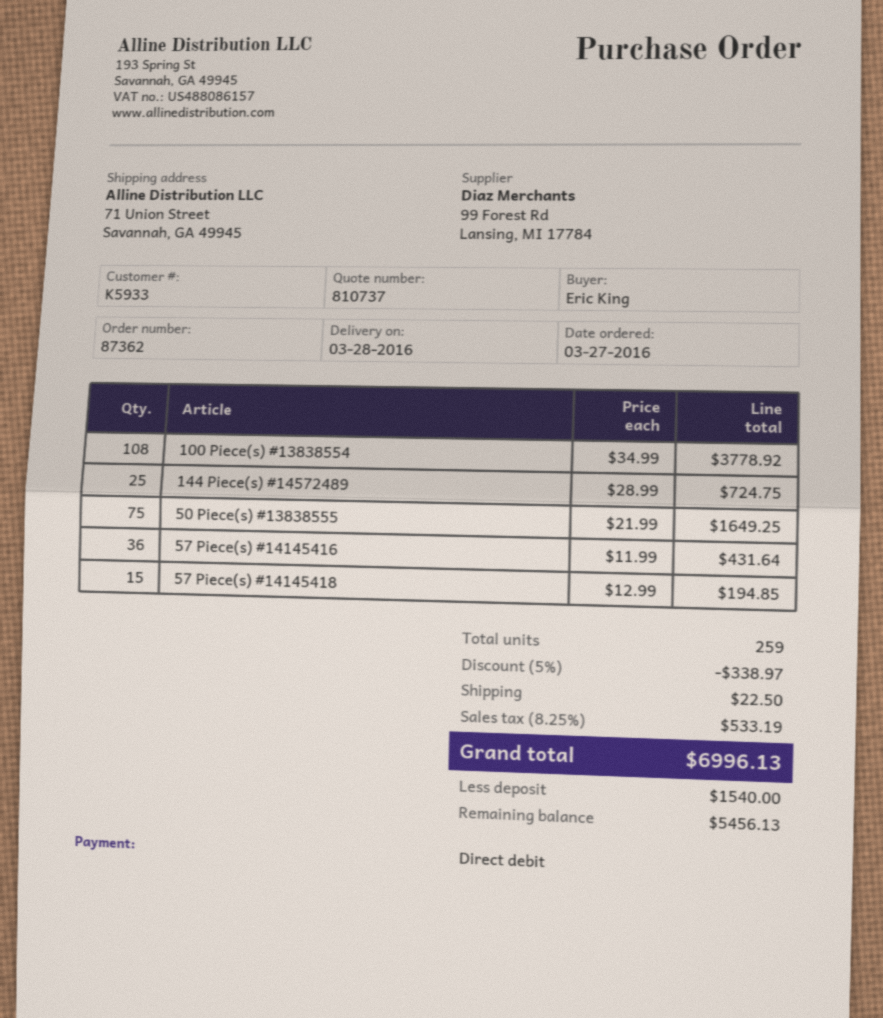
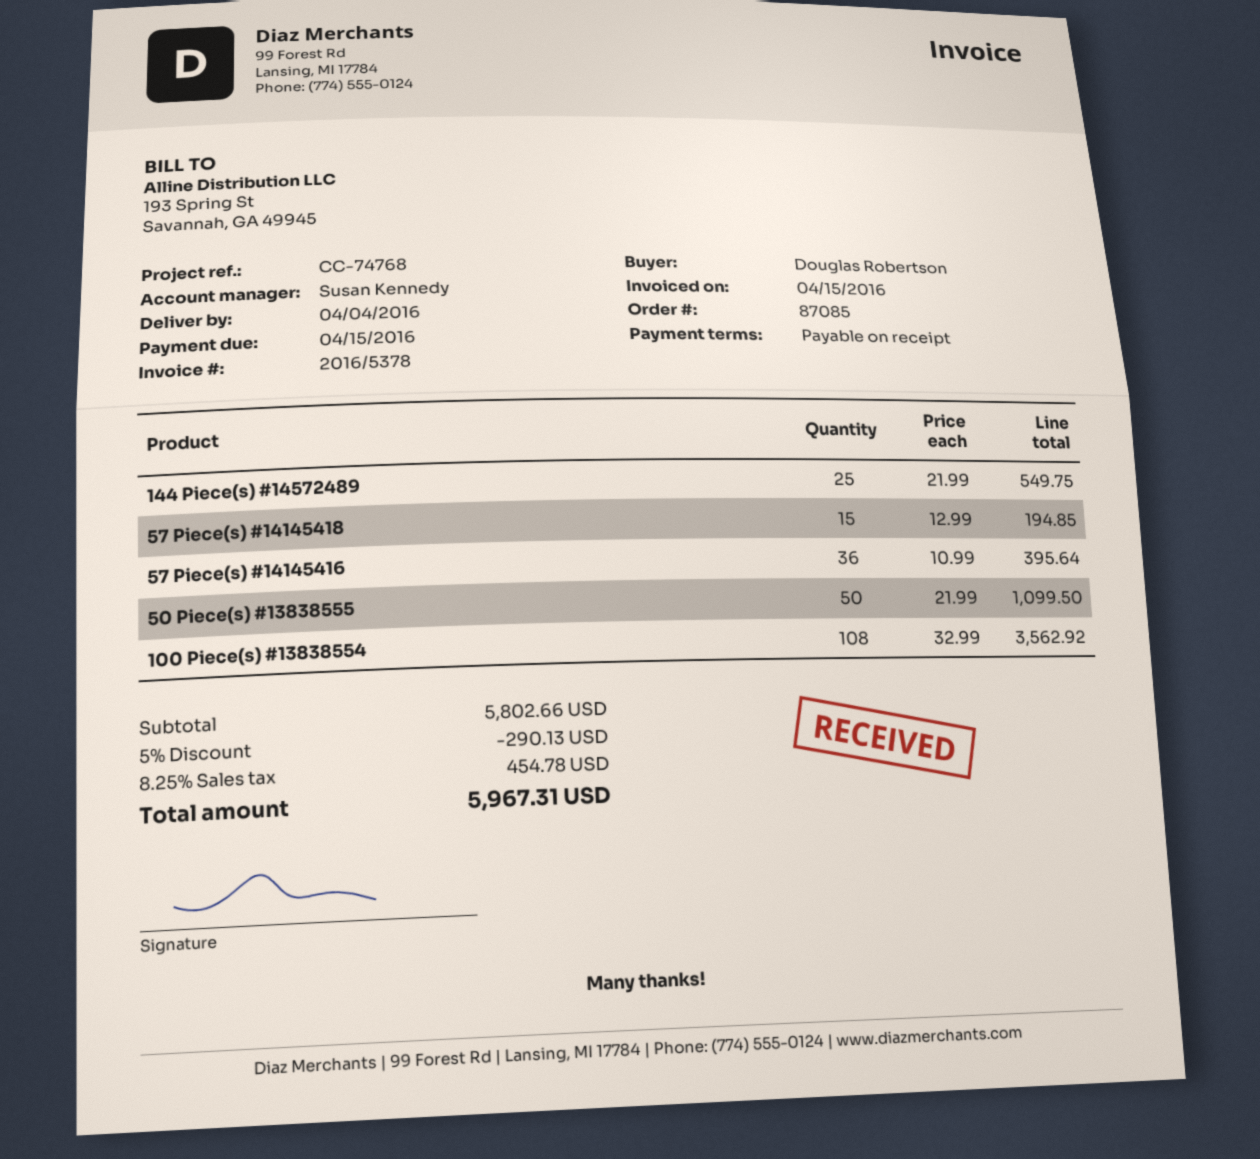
order number: 87362 -> 87085
delivery date: 2016-03-28 -> 2016-04-04
ordered by: Eric King -> Douglas Robertson
100 Piece(s) #13838554: 108 x 34.99 = 3778.92 -> 108 x 32.99 = 3562.92
144 Piece(s) #14572489: 25 x 28.99 = 724.75 -> 25 x 21.99 = 549.75
50 Piece(s) #13838555: 75 x 21.99 = 1649.25 -> 50 x 21.99 = 1099.50
57 Piece(s) #14145416: 36 x 11.99 = 431.64 -> 36 x 10.99 = 395.64
discount: 5% = 338.97 -> 5% = 290.13
shipping: 22.50 -> none
tax: 8.25% = 533.19 -> 8.25% = 454.78
total: 6996.13 -> 5967.31

